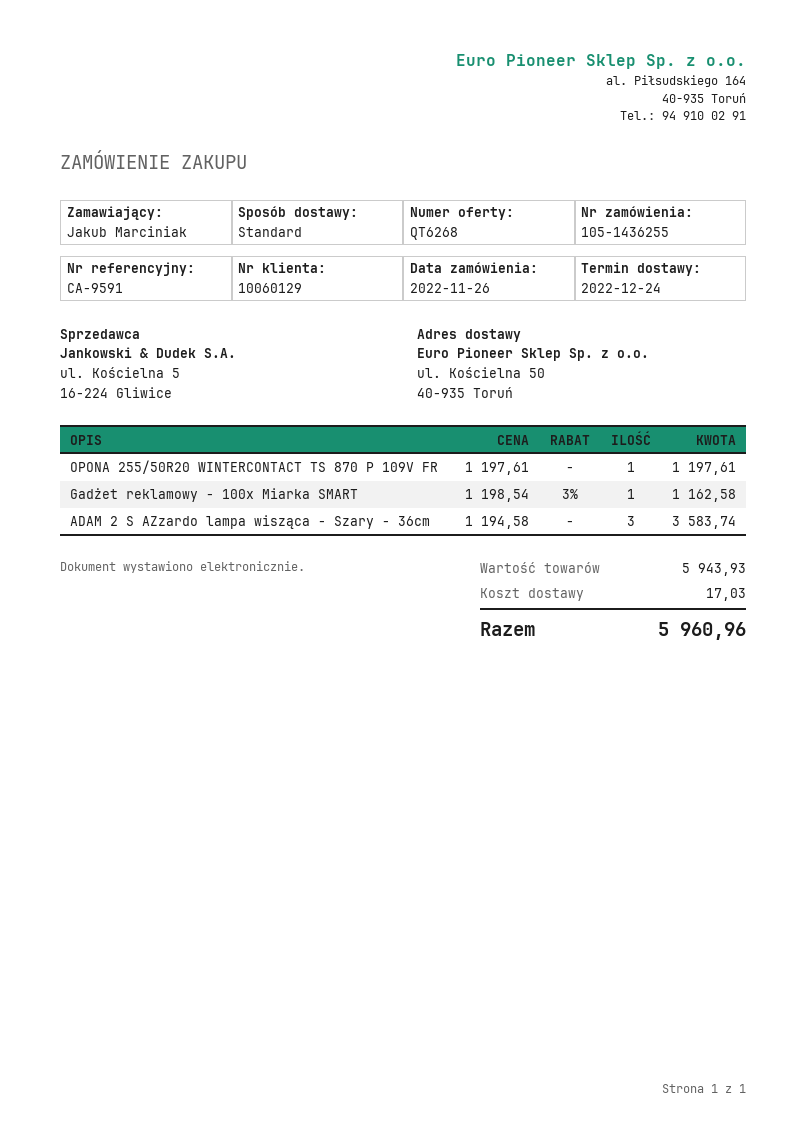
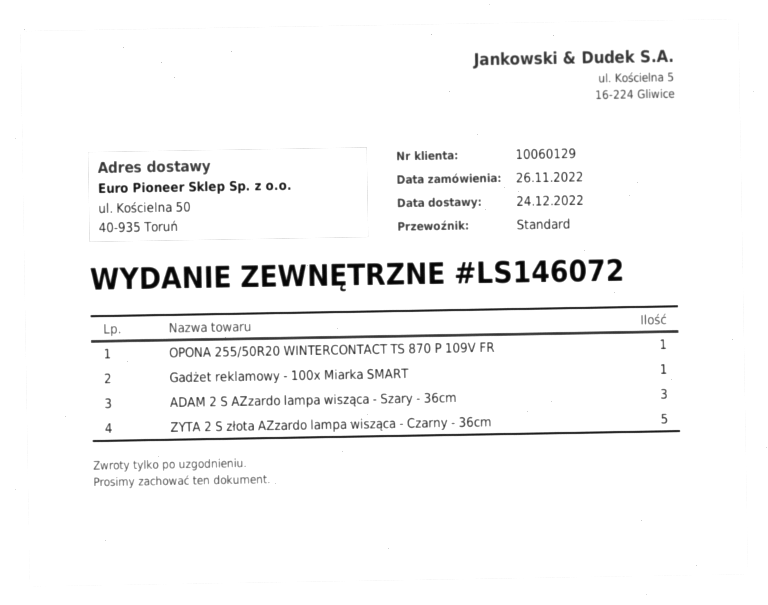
ZYTA 2 S złota AZzardo lampa wisząca - Czarny - 36cm: none -> 5

